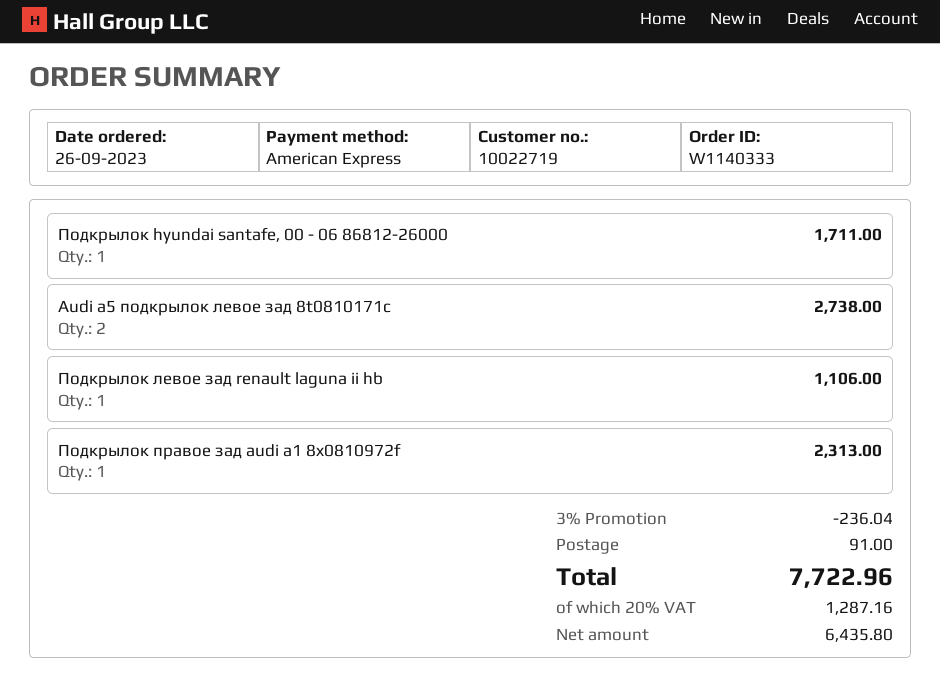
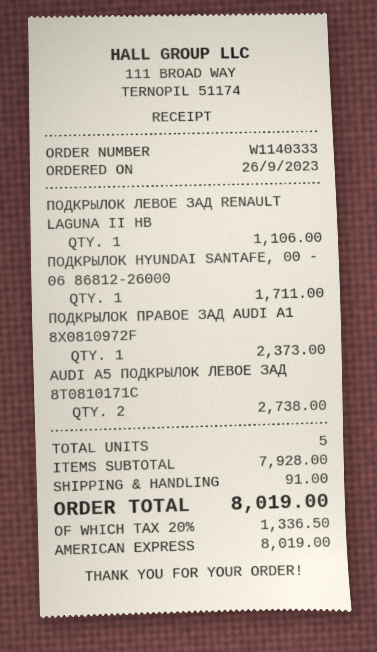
Подкрылок правое зад audi a1 8x0810972f: 1 for 2313.00 -> 1 for 2373.00
discount: 3% = 236.04 -> none
tax: 20% = 1287.16 -> 20% = 1336.50
total: 7722.96 -> 8019.00

